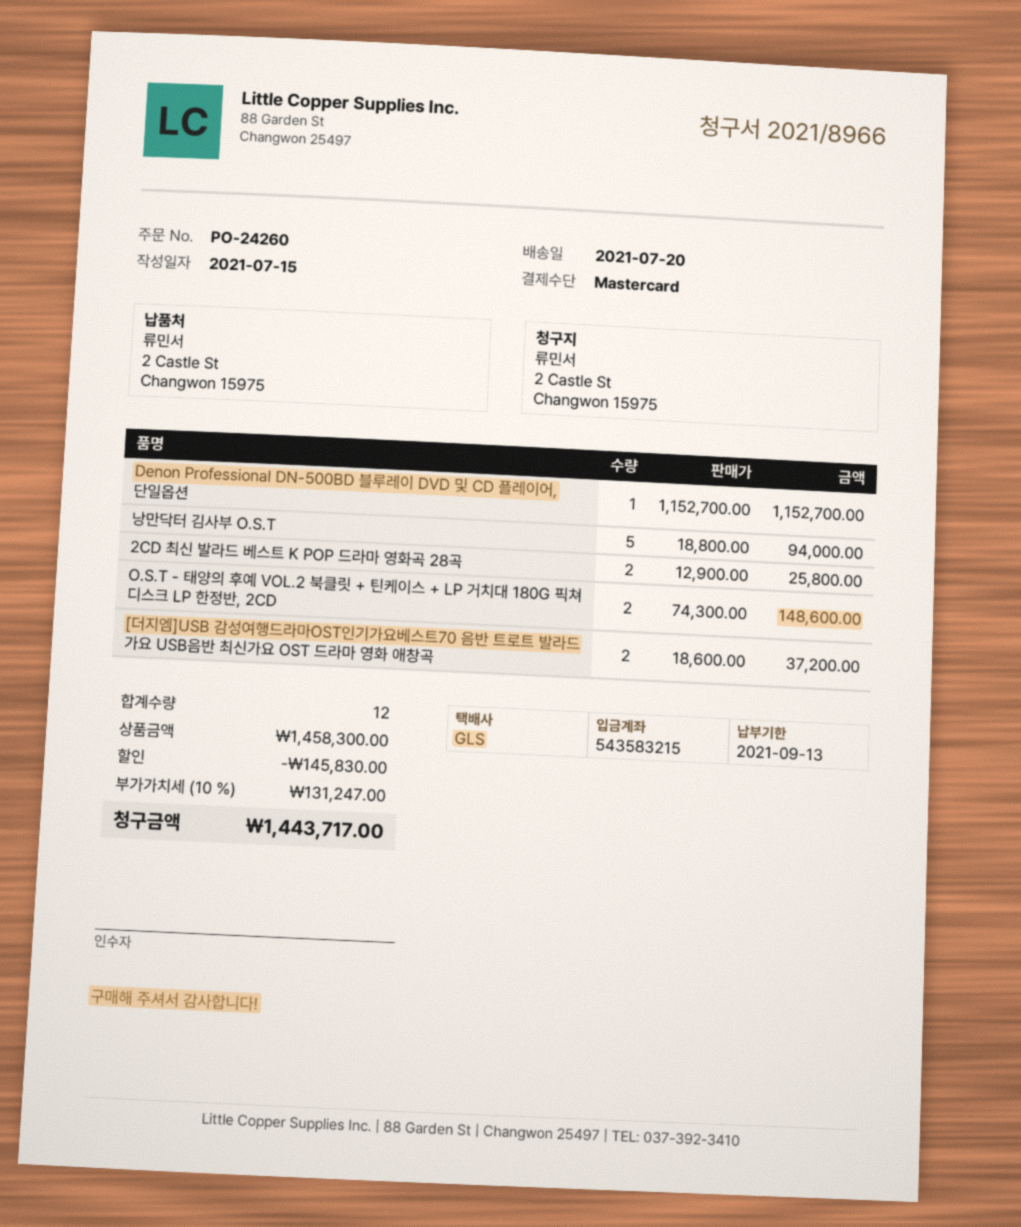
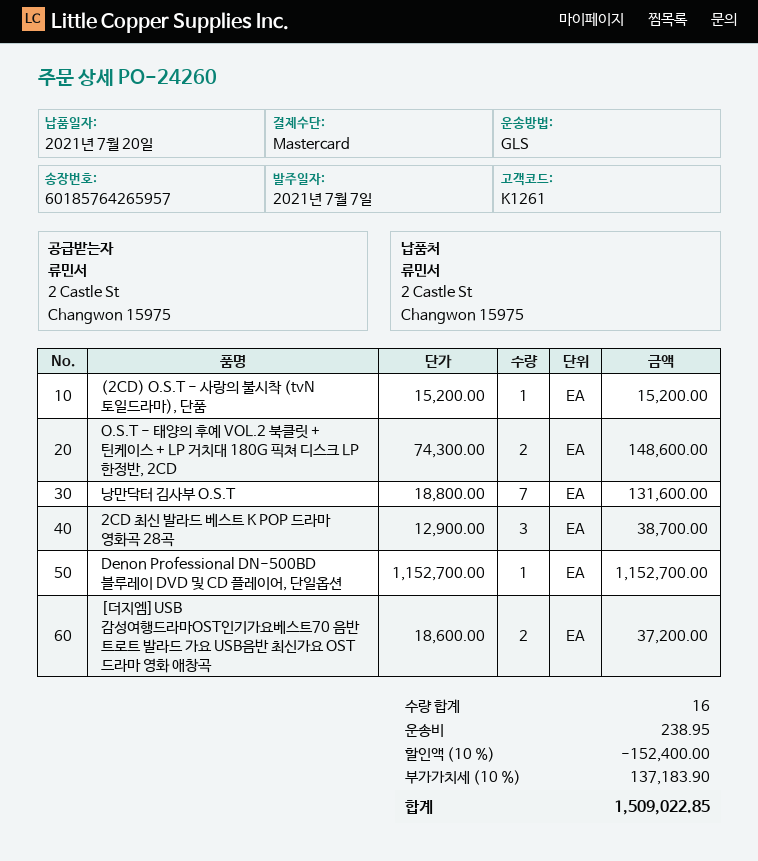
낭만닥터 김사부 O.S.T: 5 x 18800.00 = 94000.00 -> 7 x 18800.00 = 131600.00
2CD 최신 발라드 베스트 K POP 드라마 영화곡 28곡: 2 x 12900.00 = 25800.00 -> 3 x 12900.00 = 38700.00
(2CD) O.S.T - 사랑의 불시착 (tvN 토일드라마), 단품: none -> 1 x 15200.00 = 15200.00
total quantity: 12 -> 16
discount: 145830.00 -> 152400.00
shipping: none -> 238.95
tax: 10% = 131247.00 -> 10% = 137183.90
total: 1443717.00 -> 1509022.85

